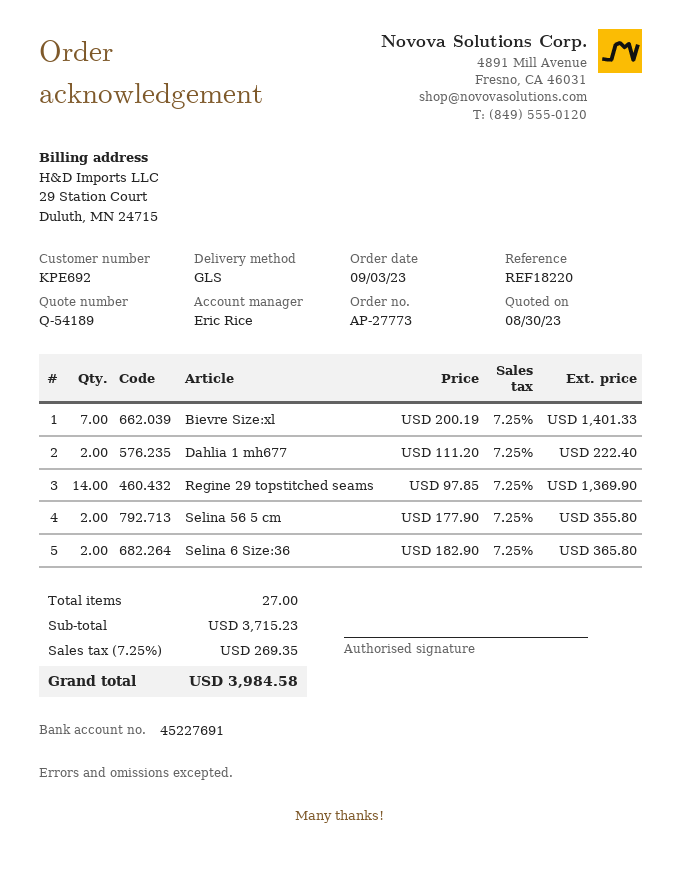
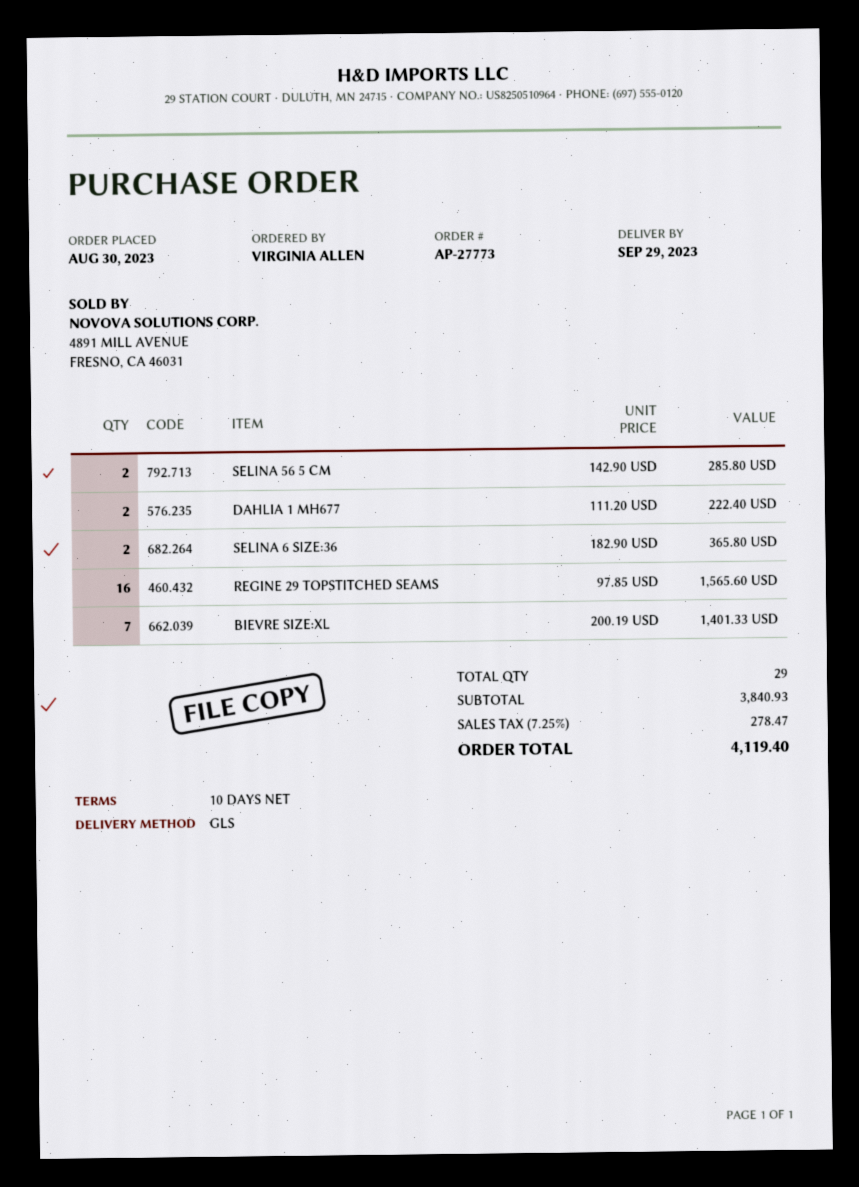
order date: 2023-09-03 -> 2023-08-30
Regine 29 topstitched seams: 14 x 97.85 = 1369.90 -> 16 x 97.85 = 1565.60
Selina 56 5 cm: 2 x 177.90 = 355.80 -> 2 x 142.90 = 285.80
total quantity: 27 -> 29
subtotal: 3715.23 -> 3840.93
tax: 7.25% = 269.35 -> 7.25% = 278.47
total: 3984.58 -> 4119.40

